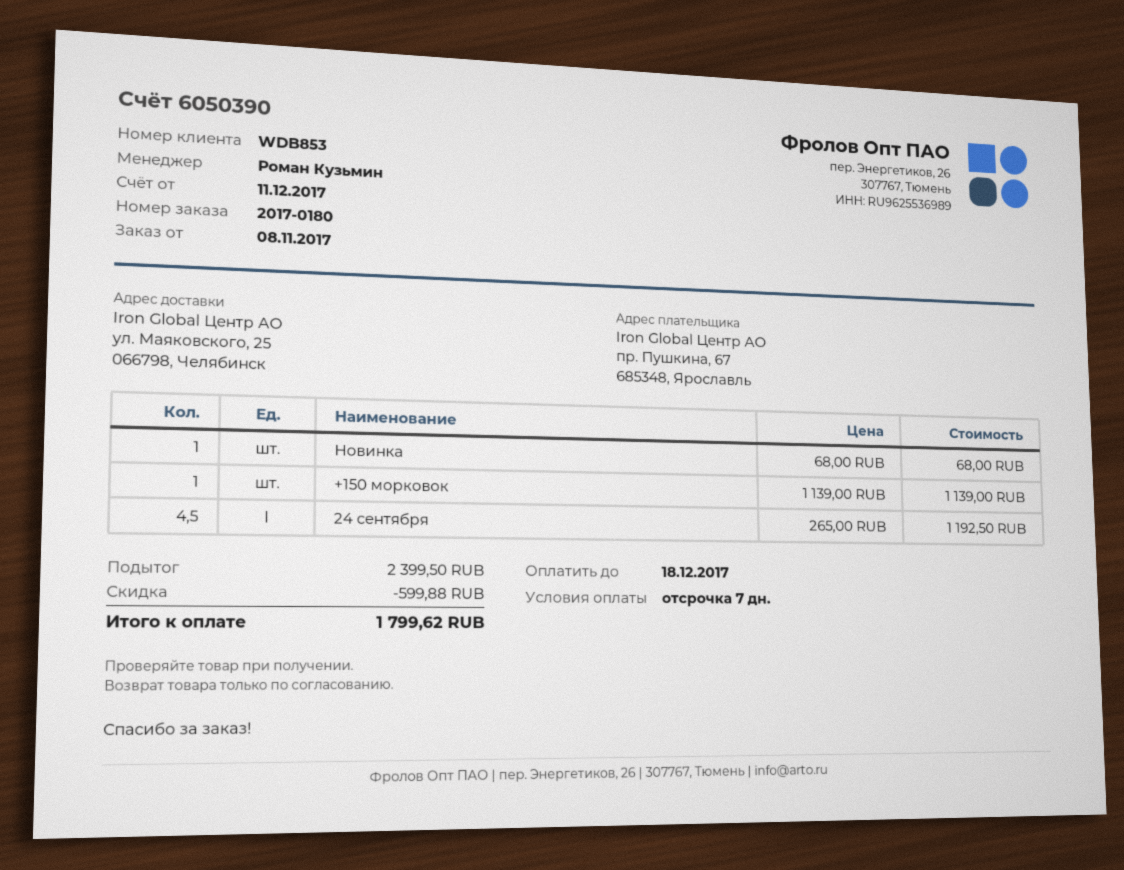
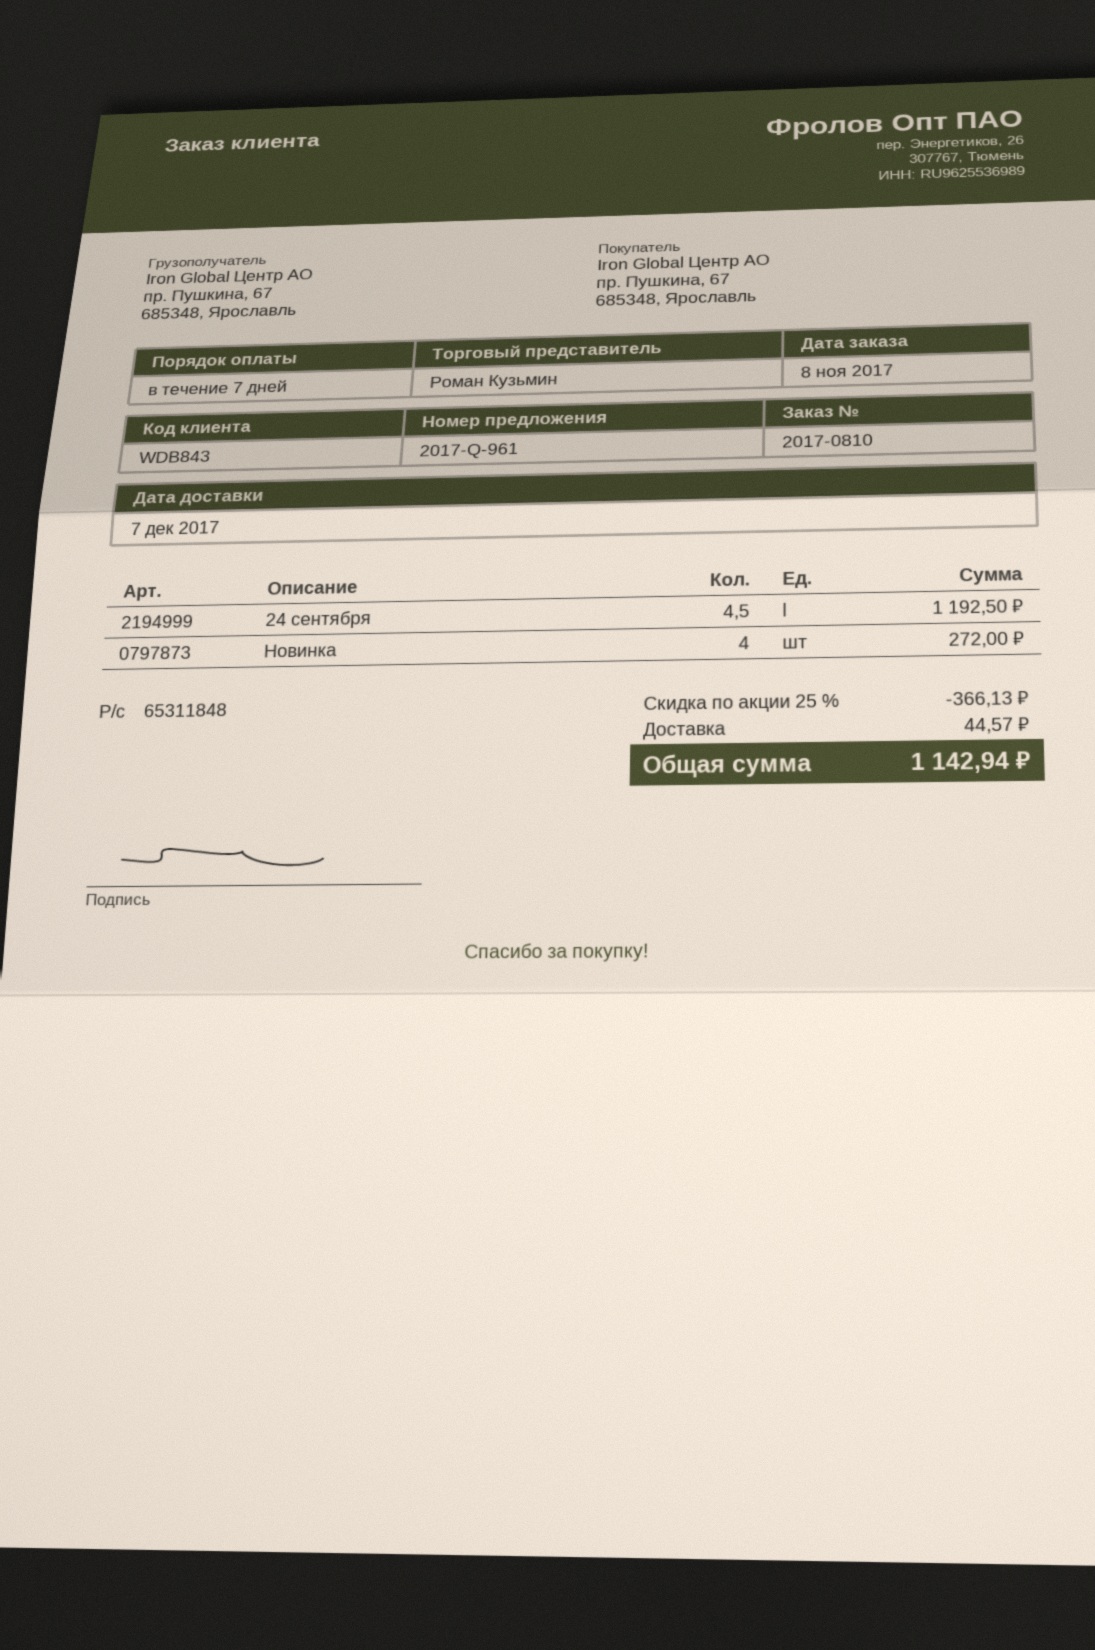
order number: 2017-0180 -> 2017-0810
customer number: WDB853 -> WDB843
ship to: ул. Маяковского, 25, 066798, Челябинск -> пр. Пушкина, 67, 685348, Ярославль
Новинка: 1 for 68.00 -> 4 for 272.00
+150 морковок: 1 for 1139.00 -> none
discount: 599.88 -> 366.13
shipping: none -> 44.57
total: 1799.62 -> 1142.94

